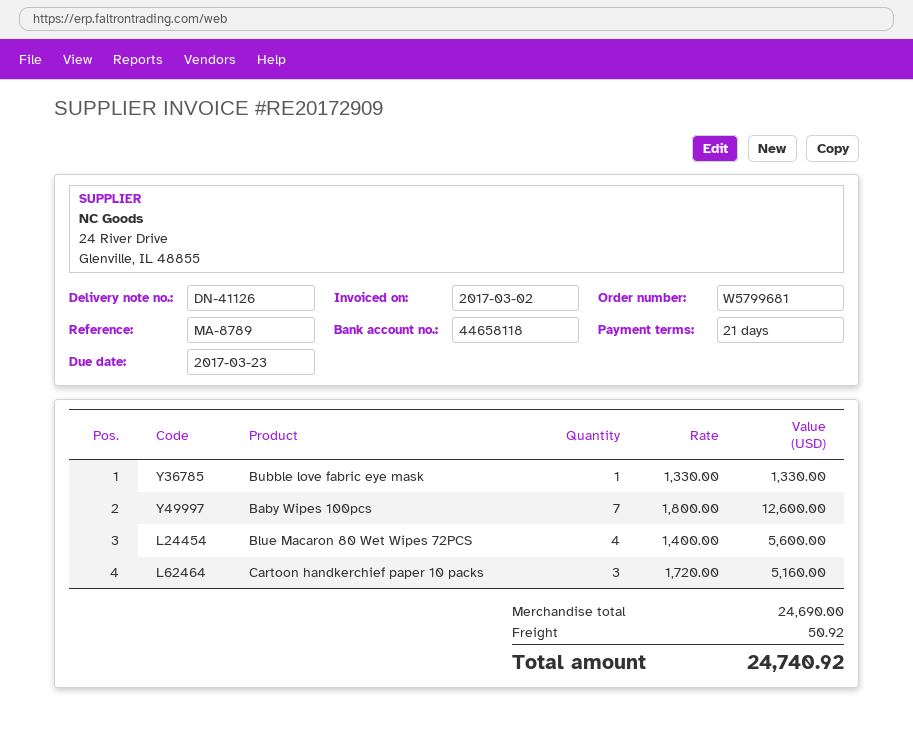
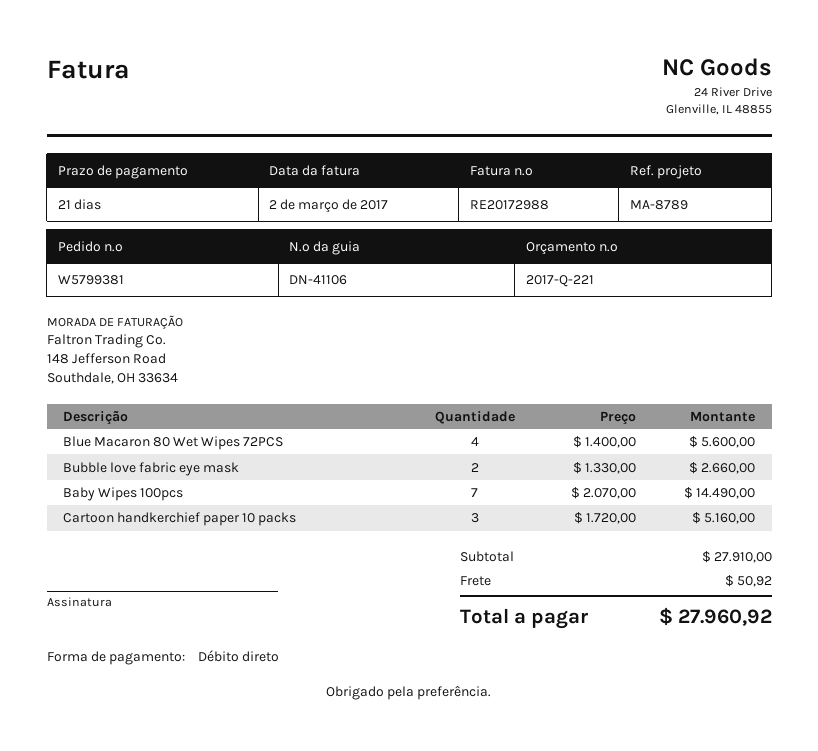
order number: W5799681 -> W5799381
delivery note number: DN-41126 -> DN-41106
invoice number: RE20172909 -> RE20172988
Bubble love fabric eye mask: 1 x 1330.00 = 1330.00 -> 2 x 1330.00 = 2660.00
Baby Wipes 100pcs: 7 x 1800.00 = 12600.00 -> 7 x 2070.00 = 14490.00
subtotal: 24690.00 -> 27910.00
total: 24740.92 -> 27960.92

